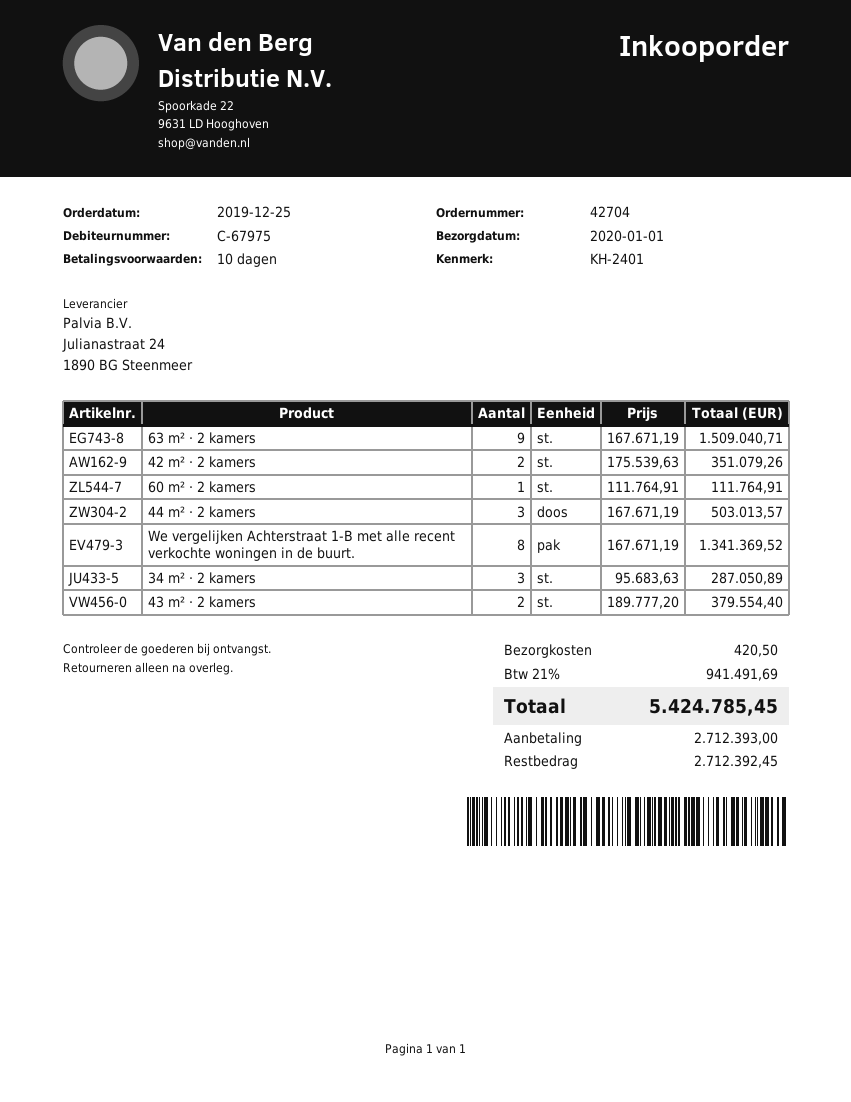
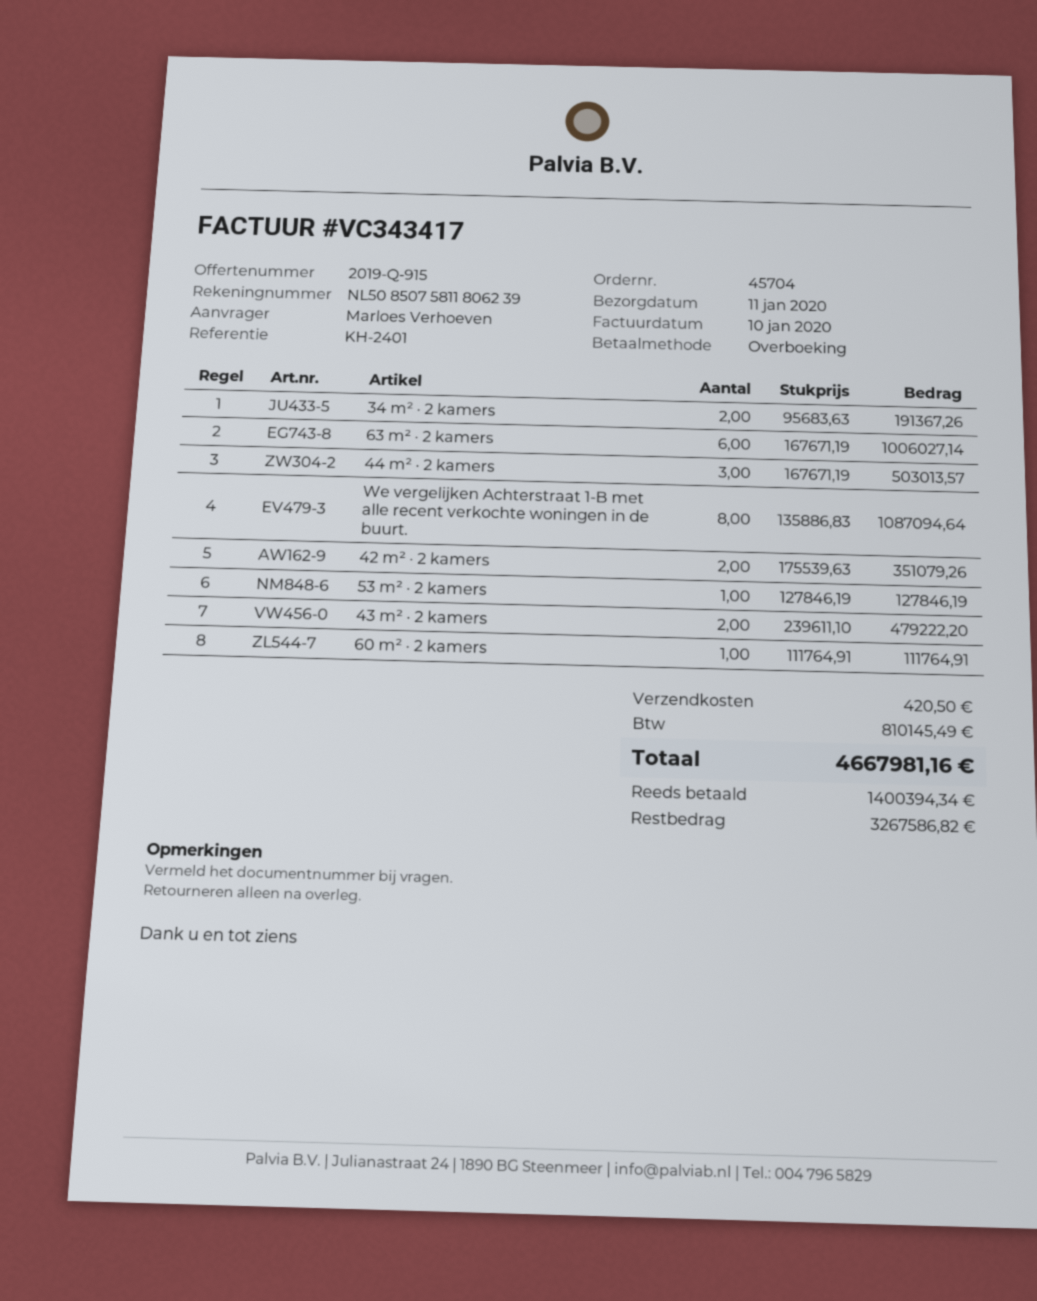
order number: 42704 -> 45704
delivery date: 2020-01-01 -> 2020-01-11
63 m² · 2 kamers: 9 x 167671.19 = 1509040.71 -> 6 x 167671.19 = 1006027.14
We vergelijken Achterstraat 1-B met alle recent verkochte woningen in de buurt.: 8 x 167671.19 = 1341369.52 -> 8 x 135886.83 = 1087094.64
34 m² · 2 kamers: 3 x 95683.63 = 287050.89 -> 2 x 95683.63 = 191367.26
43 m² · 2 kamers: 2 x 189777.20 = 379554.40 -> 2 x 239611.10 = 479222.20
53 m² · 2 kamers: none -> 1 x 127846.19 = 127846.19
tax: 941491.69 -> 810145.49
total: 5424785.45 -> 4667981.16
deposit: 2712393.00 -> 1400394.34
balance: 2712392.45 -> 3267586.82

